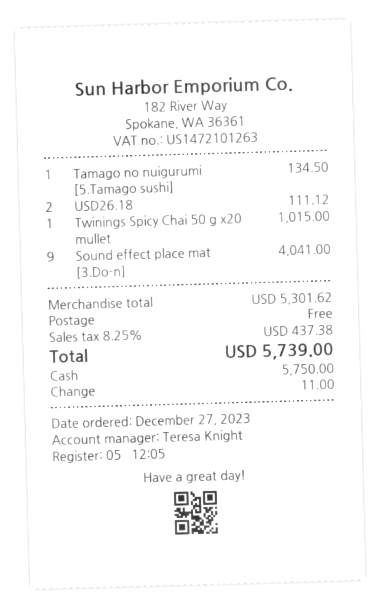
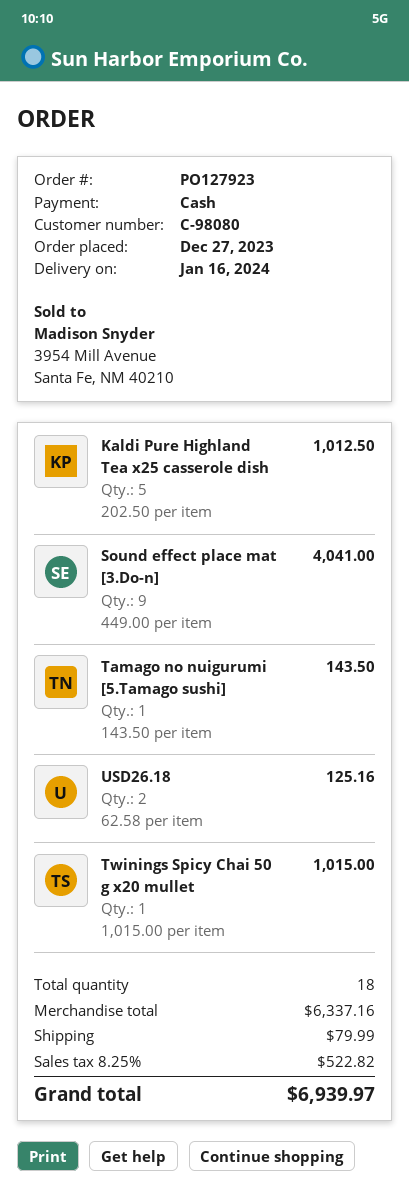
Tamago no nuigurumi [5.Tamago sushi]: 1 for 134.50 -> 1 for 143.50
USD26.18: 2 for 111.12 -> 2 for 125.16
Kaldi Pure Highland Tea x25 casserole dish: none -> 5 for 1012.50
subtotal: 5301.62 -> 6337.16
shipping: 0.00 -> 79.99
tax: 8.25% = 437.38 -> 8.25% = 522.82
total: 5739.00 -> 6939.97

